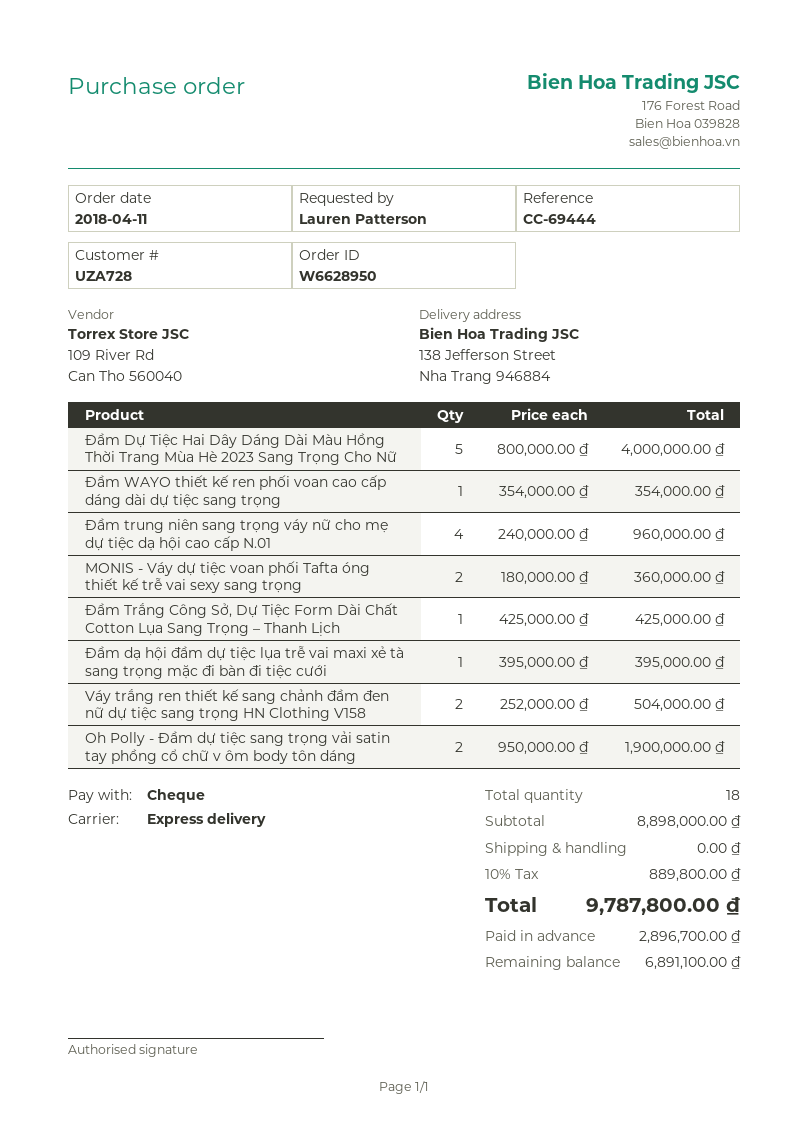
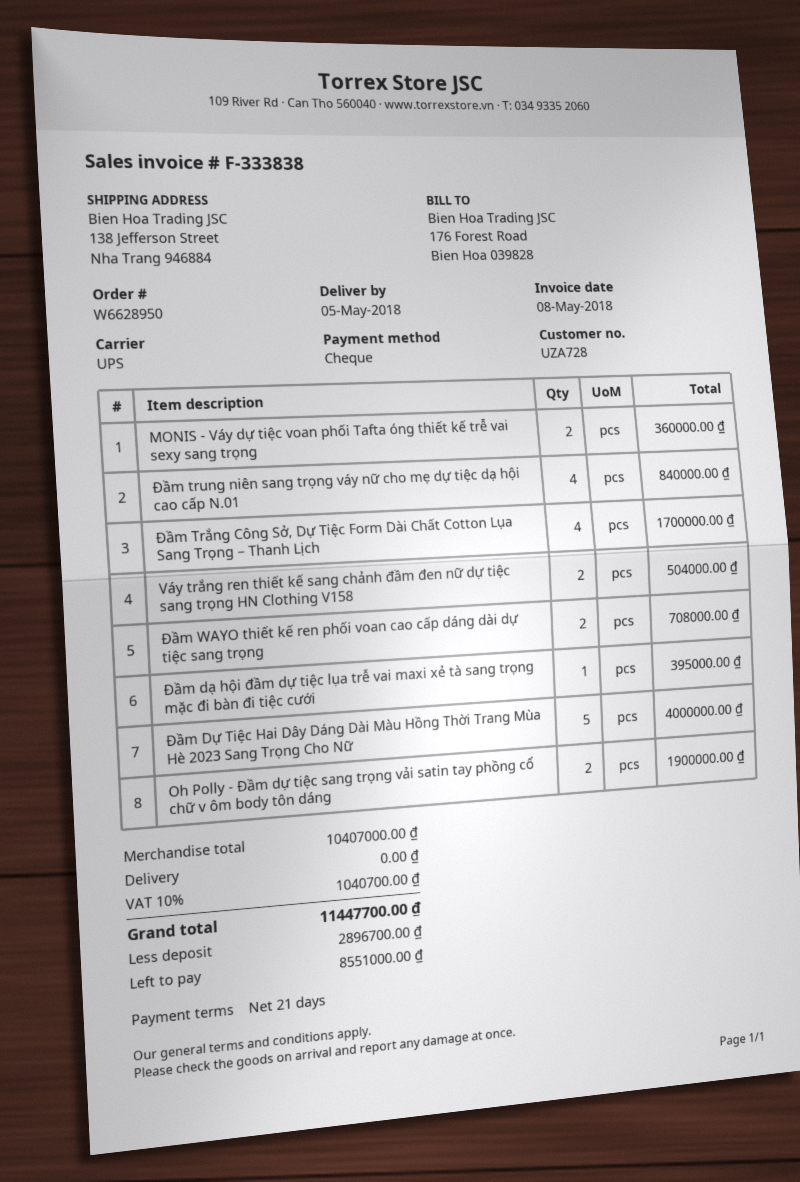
shipping method: express -> UPS
Đầm WAYO thiết kế ren phối voan cao cấp dáng dài dự tiệc sang trọng: 1 for 354000.00 -> 2 for 708000.00
Đầm trung niên sang trọng váy nữ cho mẹ dự tiệc dạ hội cao cấp N.01: 4 for 960000.00 -> 4 for 840000.00
Đầm Trắng Công Sở, Dự Tiệc Form Dài Chất Cotton Lụa Sang Trọng – Thanh Lịch: 1 for 425000.00 -> 4 for 1700000.00
subtotal: 8898000.00 -> 10407000.00
tax: 10% = 889800.00 -> 10% = 1040700.00
total: 9787800.00 -> 11447700.00
balance: 6891100.00 -> 8551000.00

